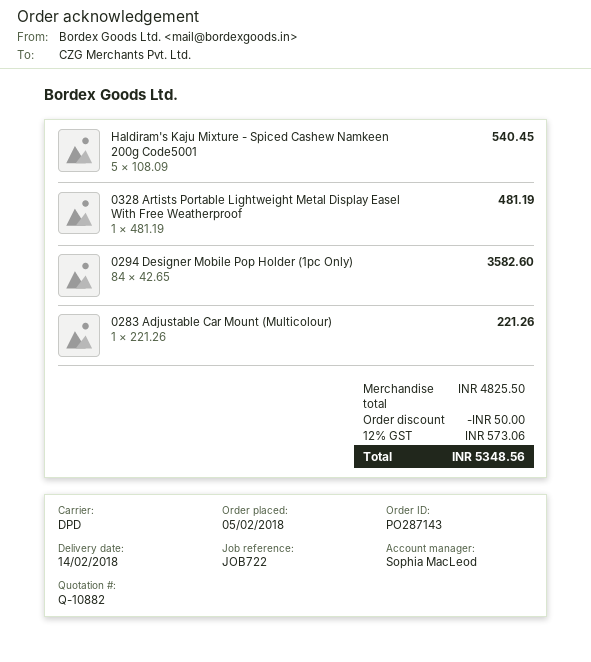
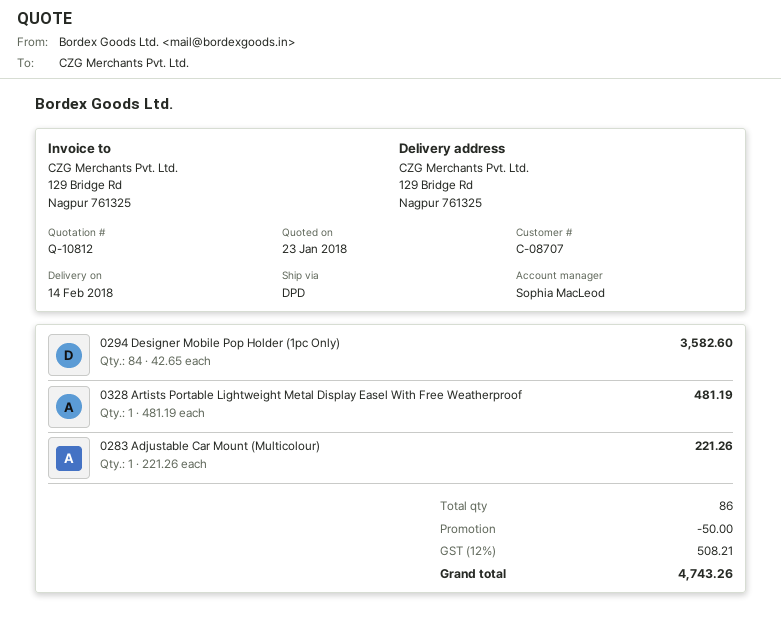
quote number: Q-10882 -> Q-10812
Haldiram's Kaju Mixture - Spiced Cashew Namkeen 200g Code5001: 5 x 108.09 = 540.45 -> none
tax: 12% = 573.06 -> 12% = 508.21
total: 5348.56 -> 4743.26

